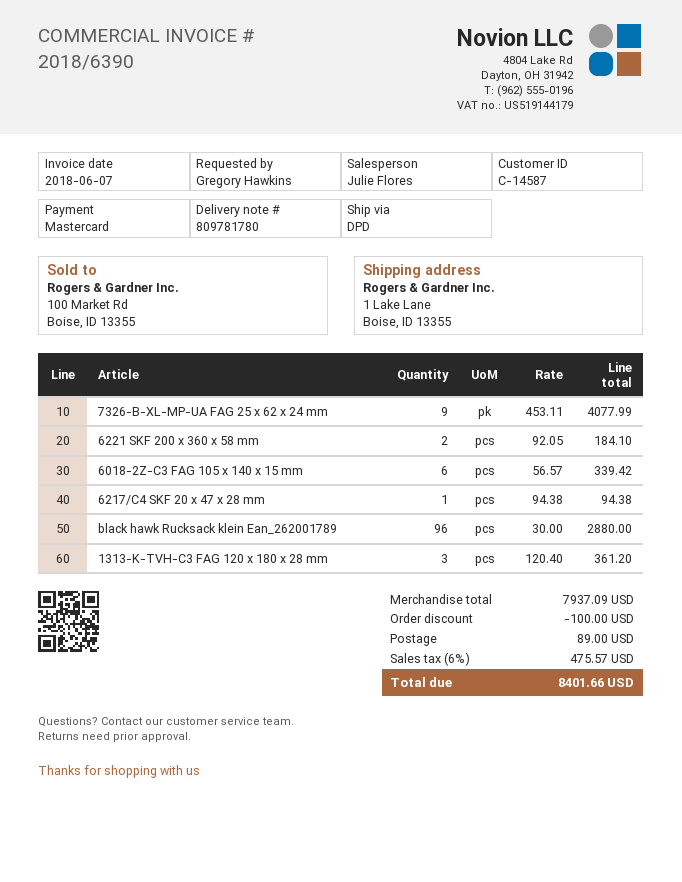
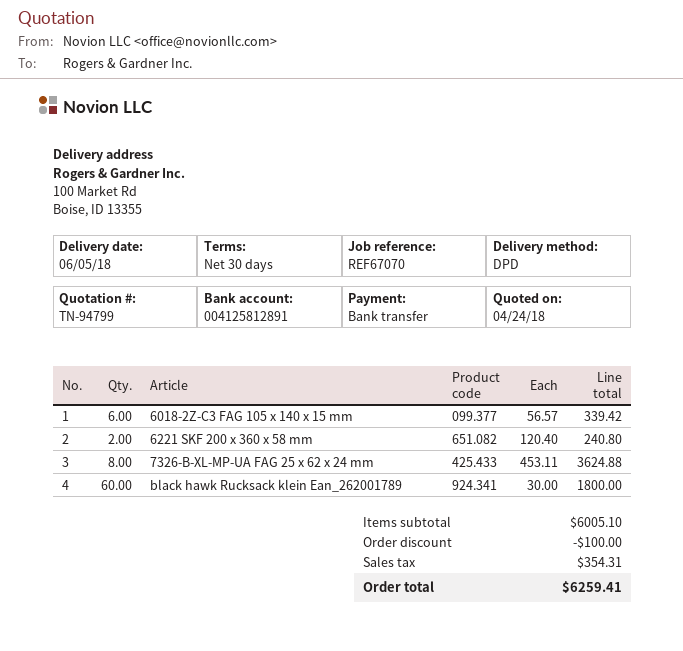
payment method: Mastercard -> bank transfer
ship to: 1 Lake Lane, Boise, ID 13355 -> 100 Market Rd, Boise, ID 13355
7326-B-XL-MP-UA FAG 25 x 62 x 24 mm: 9 x 453.11 = 4077.99 -> 8 x 453.11 = 3624.88
6221 SKF 200 x 360 x 58 mm: 2 x 92.05 = 184.10 -> 2 x 120.40 = 240.80
6217/C4 SKF 20 x 47 x 28 mm: 1 x 94.38 = 94.38 -> none
black hawk Rucksack klein Ean_262001789: 96 x 30.00 = 2880.00 -> 60 x 30.00 = 1800.00
1313-K-TVH-C3 FAG 120 x 180 x 28 mm: 3 x 120.40 = 361.20 -> none
subtotal: 7937.09 -> 6005.10
shipping: 89.00 -> none
tax: 475.57 -> 354.31
total: 8401.66 -> 6259.41

